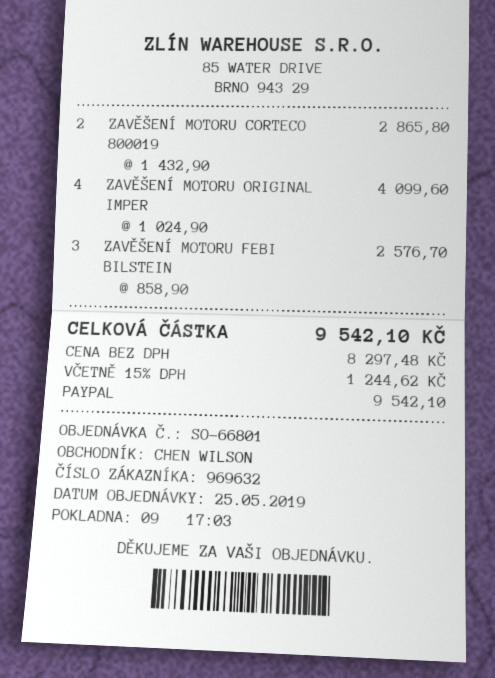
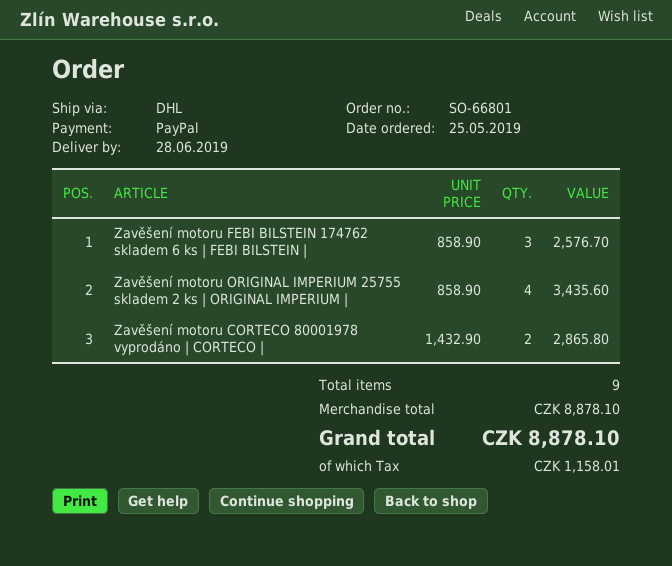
ZAVĚŠENÍ MOTORU ORIGINAL IMPER: 4 x 1024.90 = 4099.60 -> 4 x 858.90 = 3435.60
tax: 1244.62 -> 1158.01
total: 9542.10 -> 8878.10

